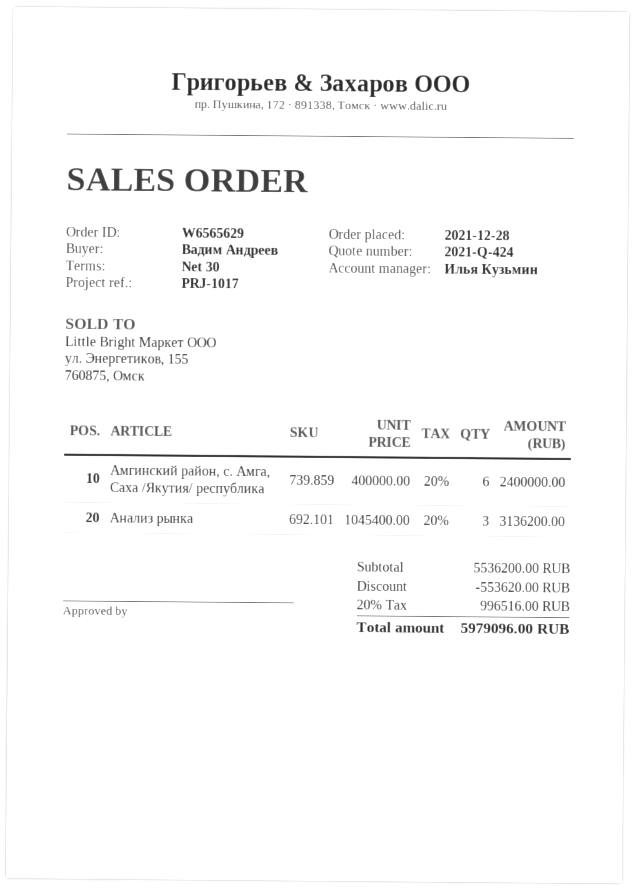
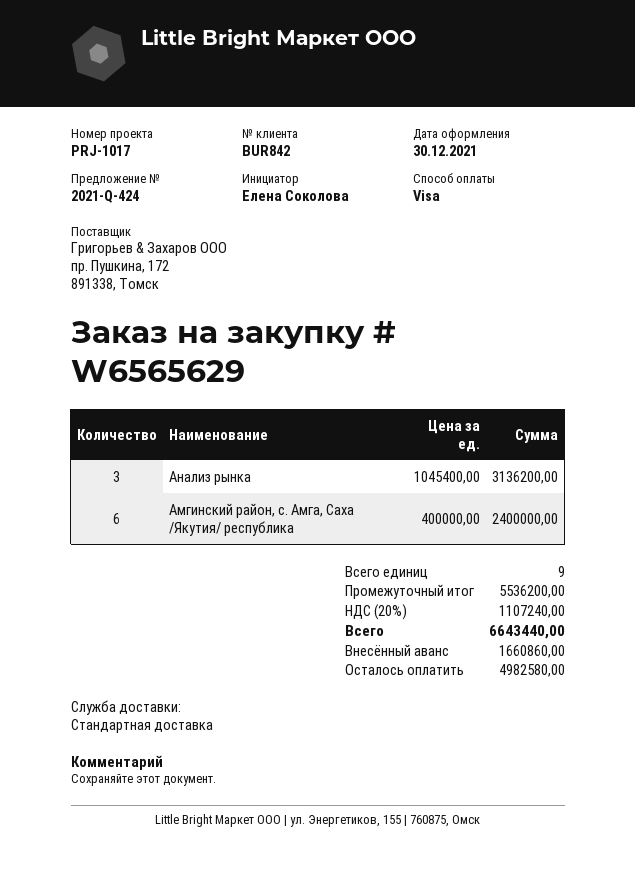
order date: 2021-12-28 -> 2021-12-30
ordered by: Вадим Андреев -> Елена Соколова
discount: 553620.00 -> none
tax: 20% = 996516.00 -> 20% = 1107240.00
total: 5979096.00 -> 6643440.00

